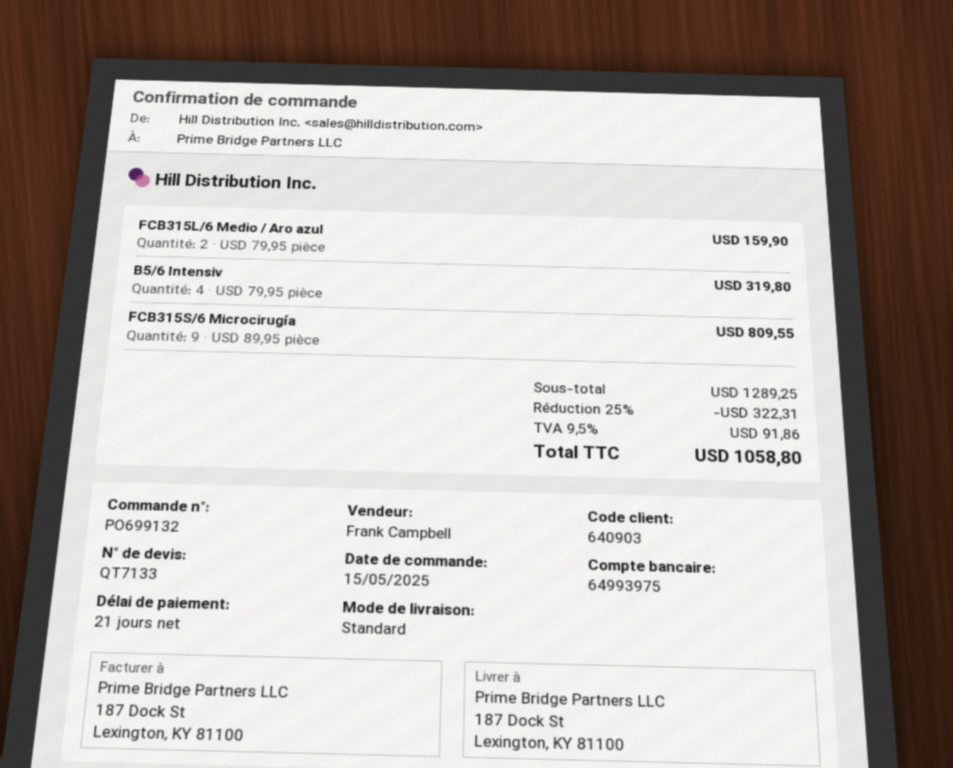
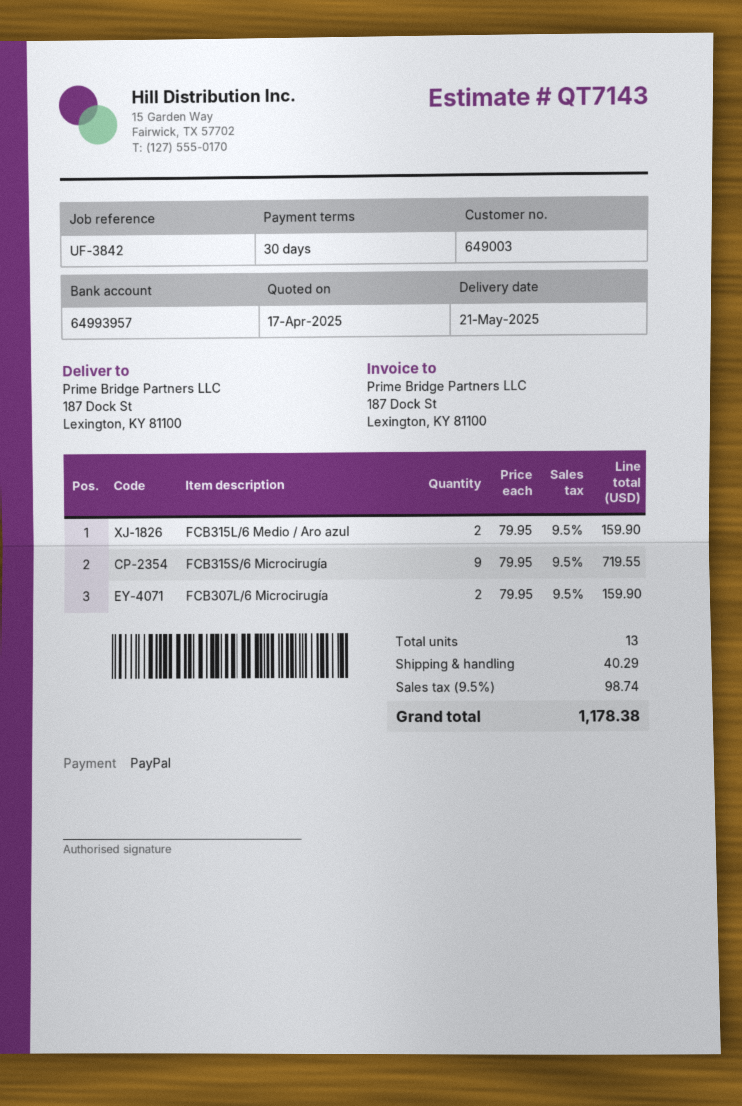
quote number: QT7133 -> QT7143
payment terms: 21 days -> 30 days
customer number: 640903 -> 649003
bank account: 64993975 -> 64993957
B5/6 Intensiv: 4 x 79.95 = 319.80 -> none
FCB315S/6 Microcirugía: 9 x 89.95 = 809.55 -> 9 x 79.95 = 719.55
FCB307L/6 Microcirugía: none -> 2 x 79.95 = 159.90
discount: 25% = 322.31 -> none
shipping: none -> 40.29
tax: 9.5% = 91.86 -> 9.5% = 98.74
total: 1058.80 -> 1178.38

